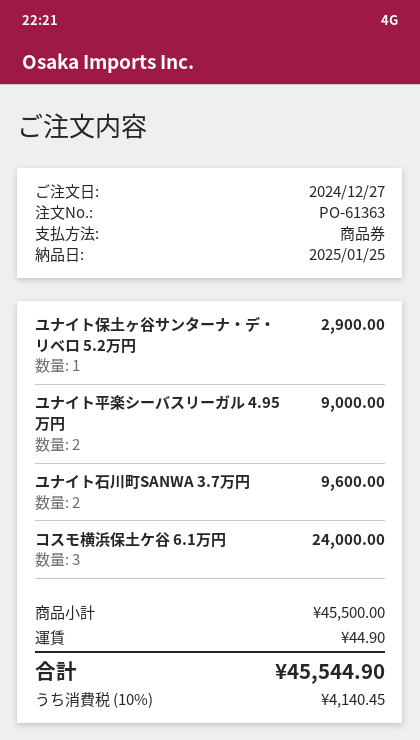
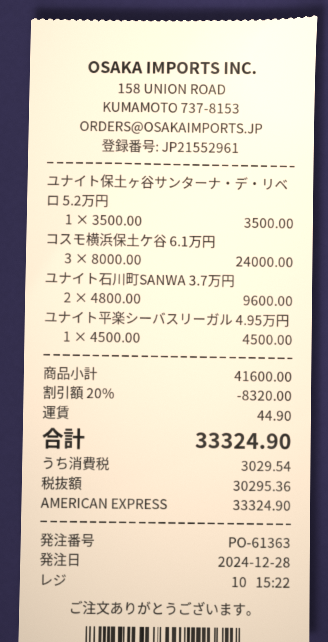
order date: 2024-12-27 -> 2024-12-28
payment method: gift card -> American Express
ユナイト保土ヶ谷サンターナ・デ・リベロ 5.2万円: 1 for 2900.00 -> 1 for 3500.00
ユナイト平楽シーバスリーガル 4.95万円: 2 for 9000.00 -> 1 for 4500.00
subtotal: 45500.00 -> 41600.00
discount: none -> 20% = 8320.00
tax: 4140.45 -> 3029.54
total: 45544.90 -> 33324.90

